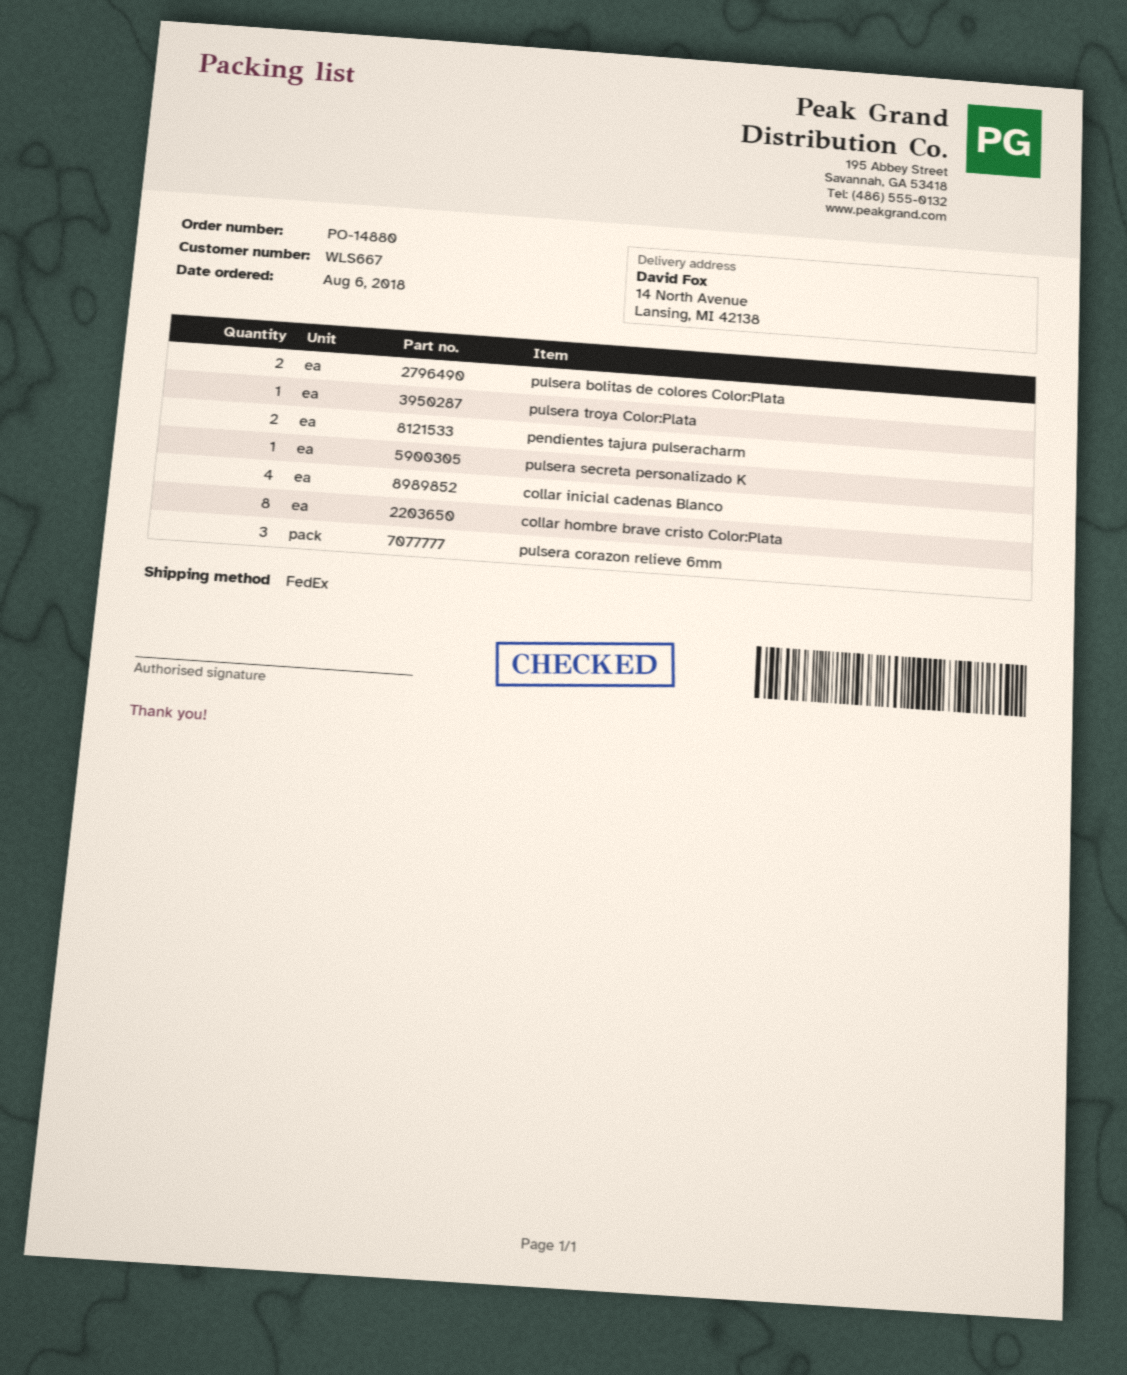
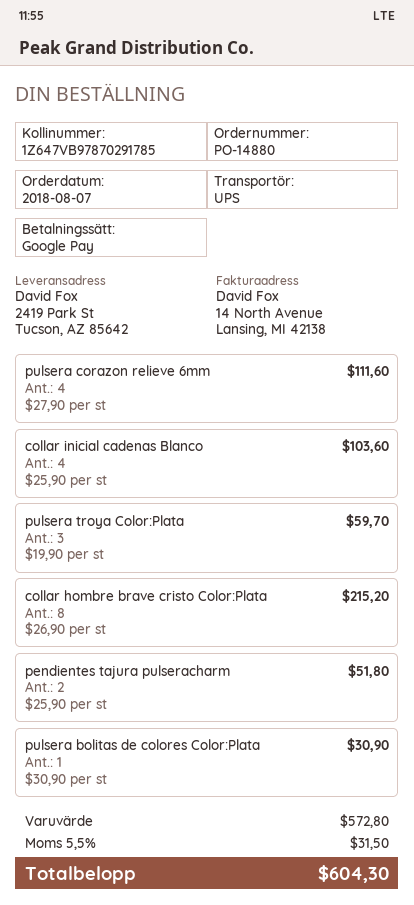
order date: 2018-08-06 -> 2018-08-07
shipping method: FedEx -> UPS
ship to: 14 North Avenue, Lansing, MI 42138 -> 2419 Park St, Tucson, AZ 85642
pulsera bolitas de colores Color:Plata: 2 -> 1
pulsera troya Color:Plata: 1 -> 3
pulsera secreta personalizado K: 1 -> none
pulsera corazon relieve 6mm: 3 -> 4

